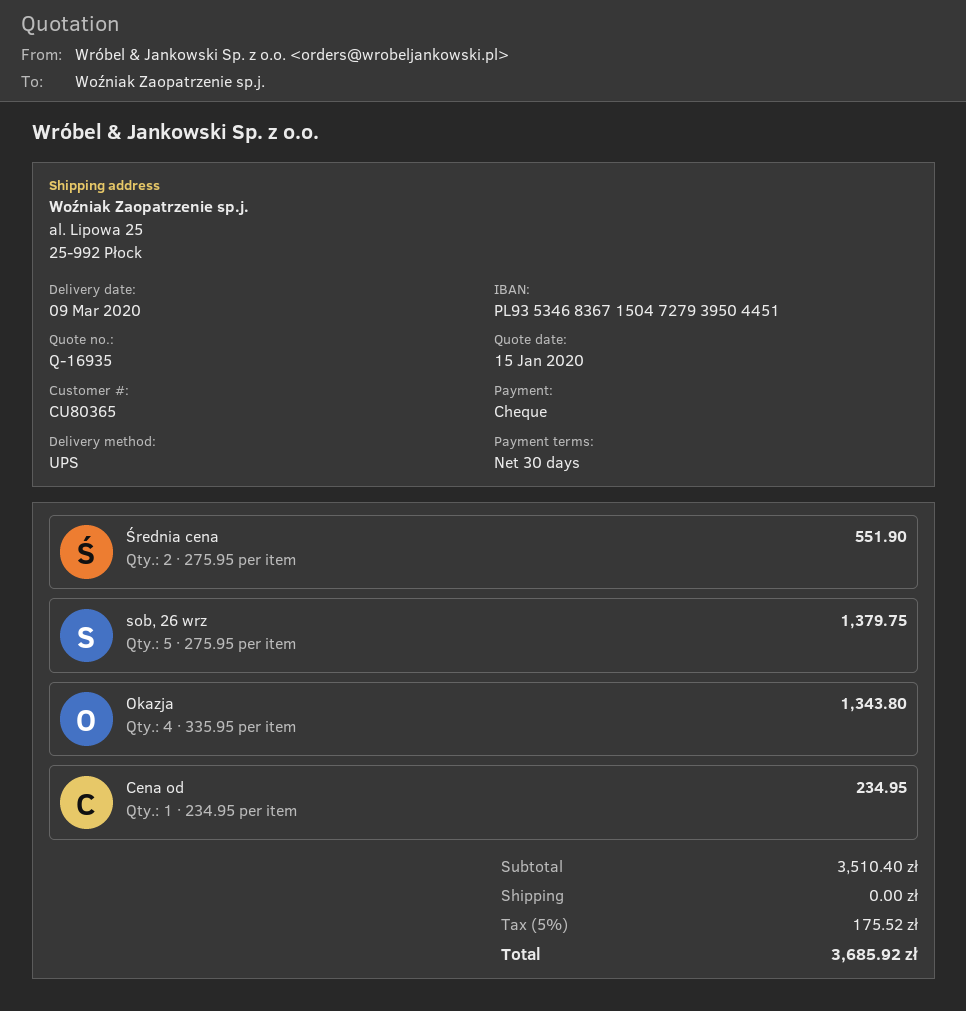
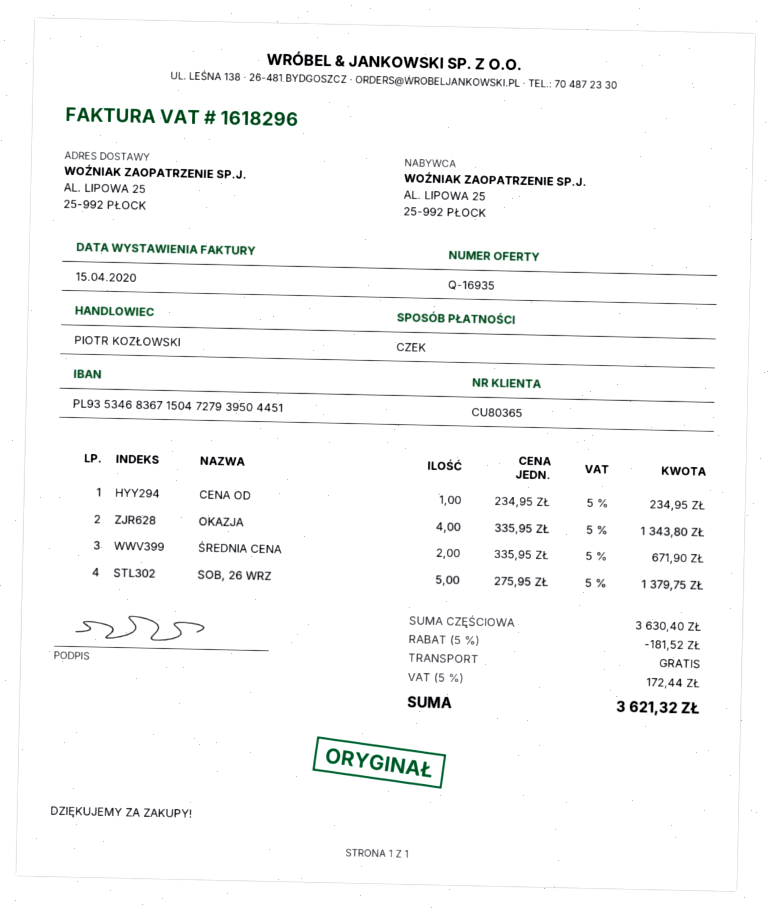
Średnia cena: 2 x 275.95 = 551.90 -> 2 x 335.95 = 671.90
subtotal: 3510.40 -> 3630.40
discount: none -> 5% = 181.52
tax: 5% = 175.52 -> 5% = 172.44
total: 3685.92 -> 3621.32

